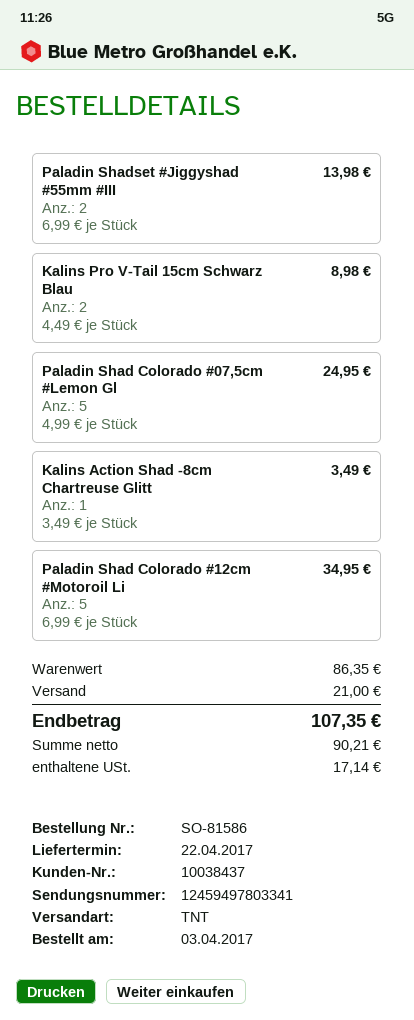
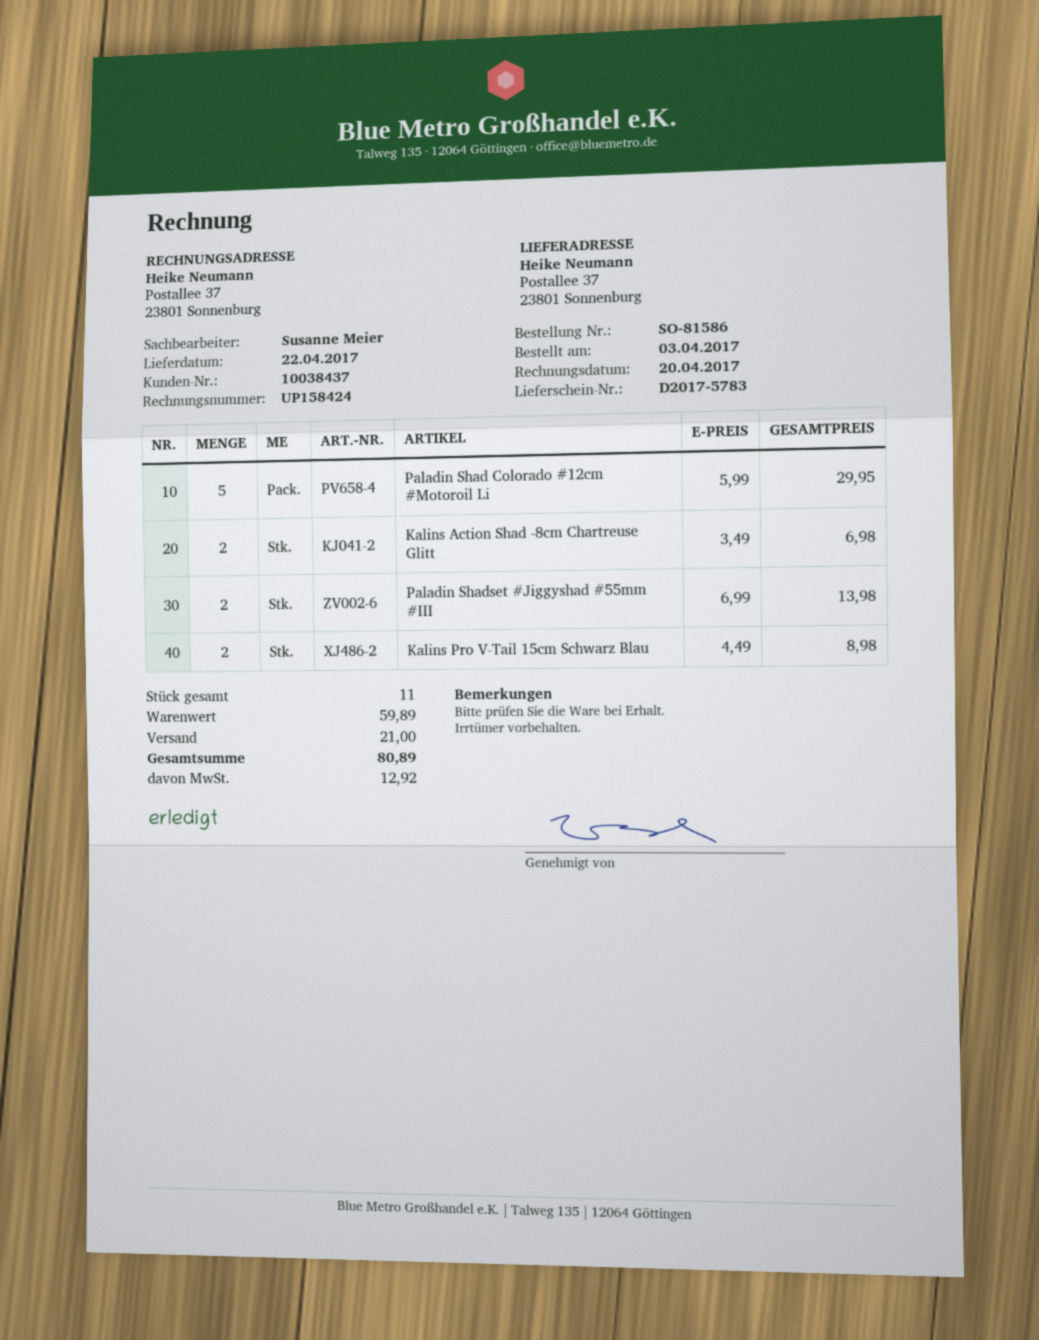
Paladin Shad Colorado #07,5cm #Lemon Gl: 5 x 4.99 = 24.95 -> none
Kalins Action Shad -8cm Chartreuse Glitt: 1 x 3.49 = 3.49 -> 2 x 3.49 = 6.98
Paladin Shad Colorado #12cm #Motoroil Li: 5 x 6.99 = 34.95 -> 5 x 5.99 = 29.95
subtotal: 86.35 -> 59.89
tax: 17.14 -> 12.92
total: 107.35 -> 80.89

